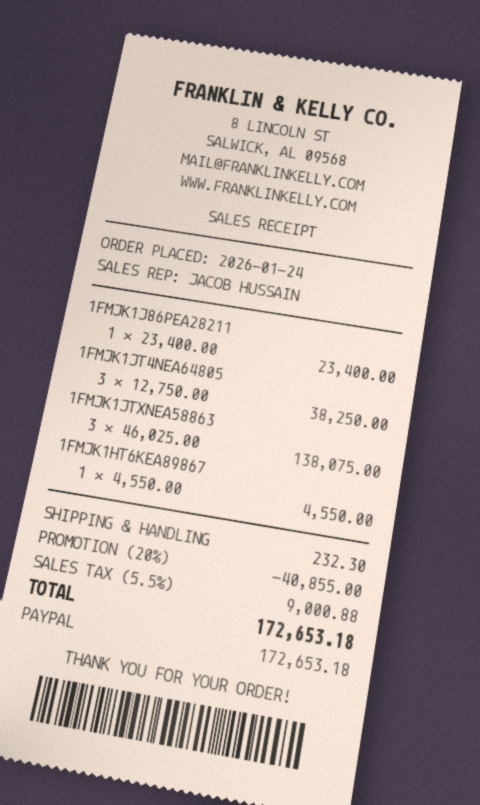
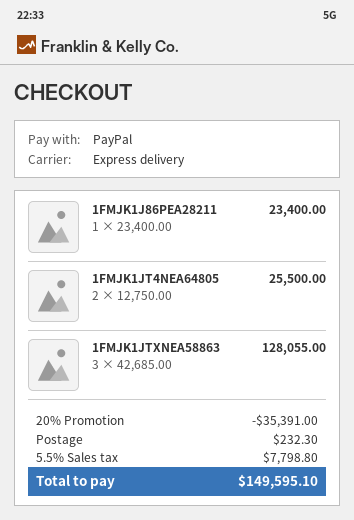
1FMJK1JT4NEA64805: 3 x 12750.00 = 38250.00 -> 2 x 12750.00 = 25500.00
1FMJK1JTXNEA58863: 3 x 46025.00 = 138075.00 -> 3 x 42685.00 = 128055.00
1FMJK1HT6KEA89867: 1 x 4550.00 = 4550.00 -> none
discount: 20% = 40855.00 -> 20% = 35391.00
tax: 5.5% = 9000.88 -> 5.5% = 7798.80
total: 172653.18 -> 149595.10

